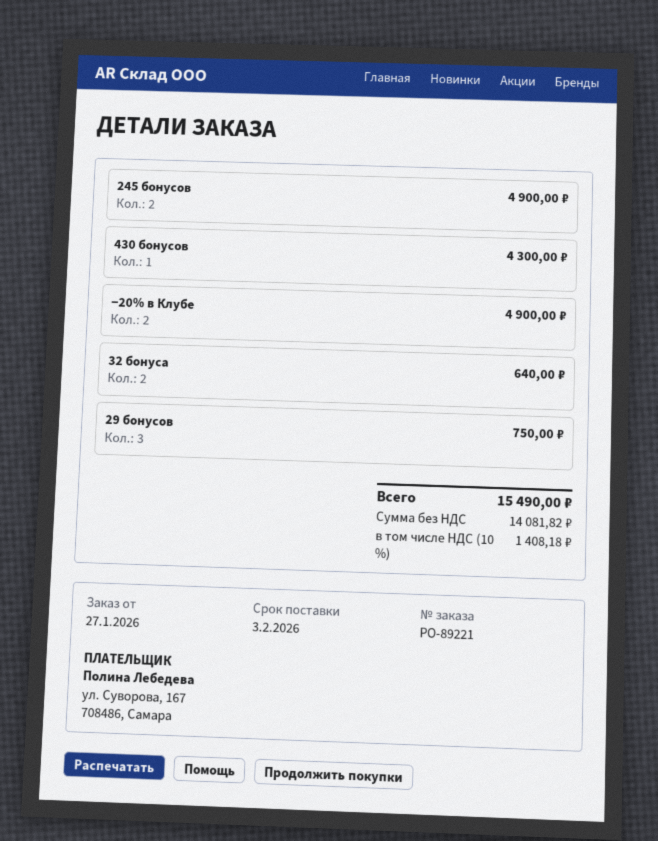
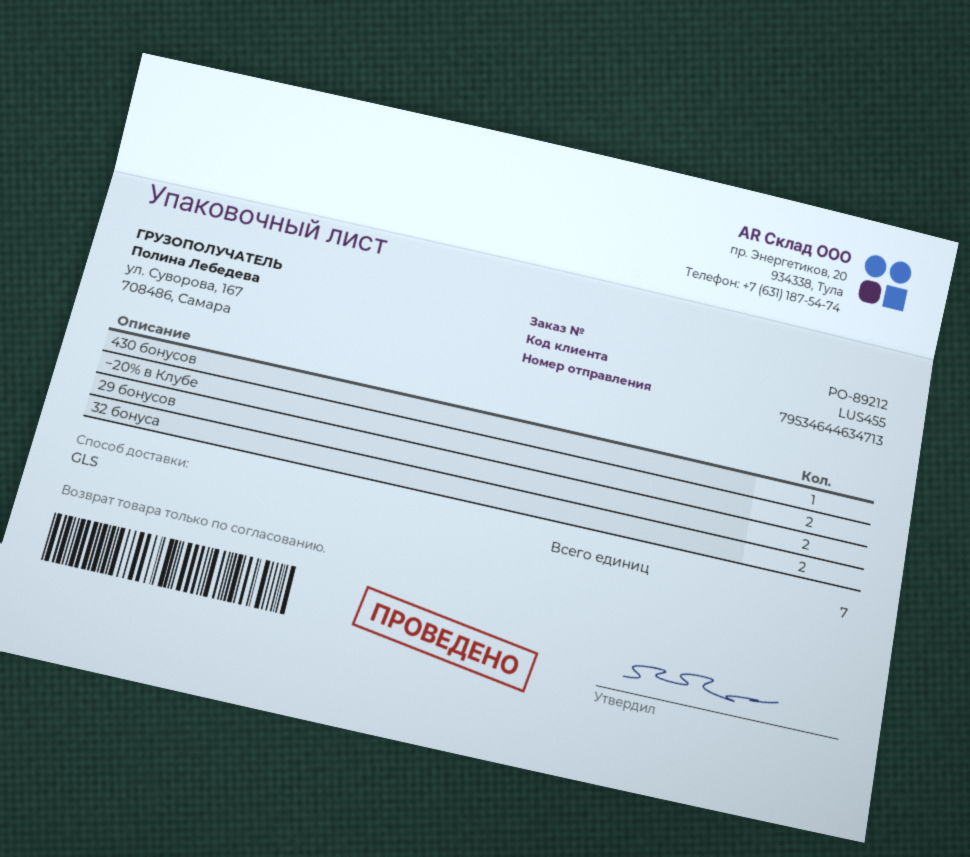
order number: PO-89221 -> PO-89212
245 бонусов: 2 -> none
29 бонусов: 3 -> 2

